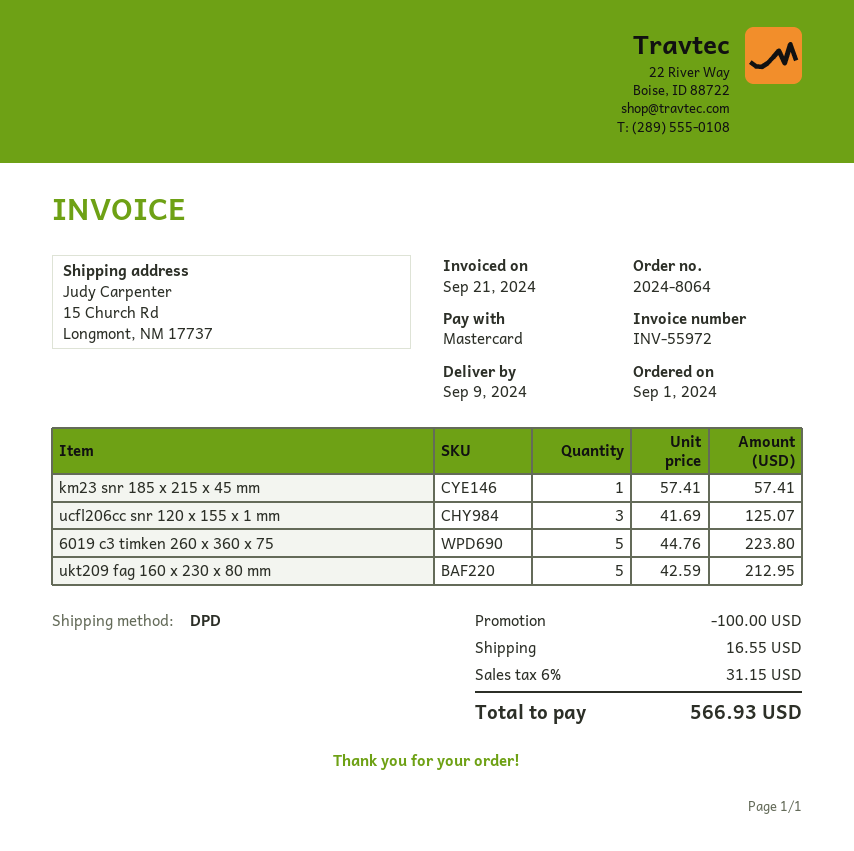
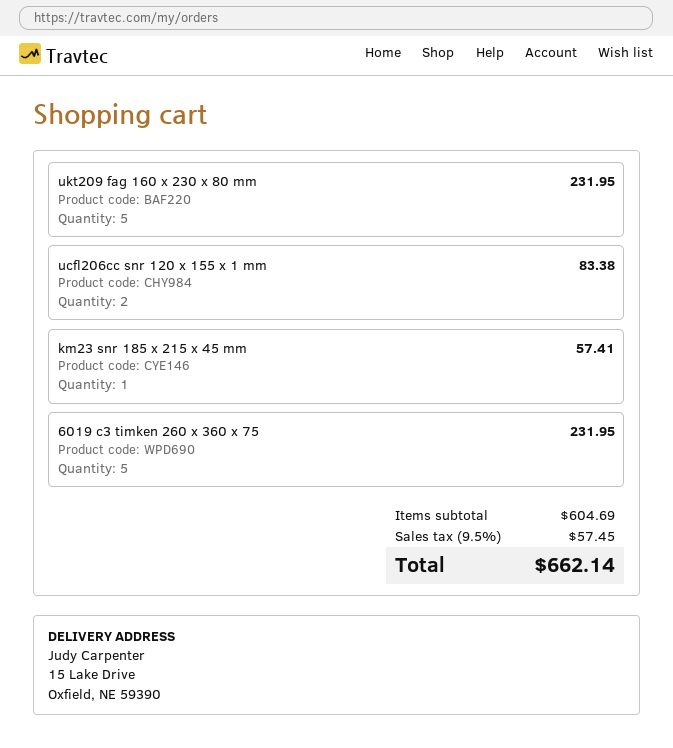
ship to: 15 Church Rd, Longmont, NM 17737 -> 15 Lake Drive, Oxfield, NE 59390
ucfl206cc snr 120 x 155 x 1 mm: 3 for 125.07 -> 2 for 83.38
6019 c3 timken 260 x 360 x 75: 5 for 223.80 -> 5 for 231.95
ukt209 fag 160 x 230 x 80 mm: 5 for 212.95 -> 5 for 231.95
discount: 100.00 -> none
shipping: 16.55 -> none
tax: 6% = 31.15 -> 9.5% = 57.45
total: 566.93 -> 662.14

